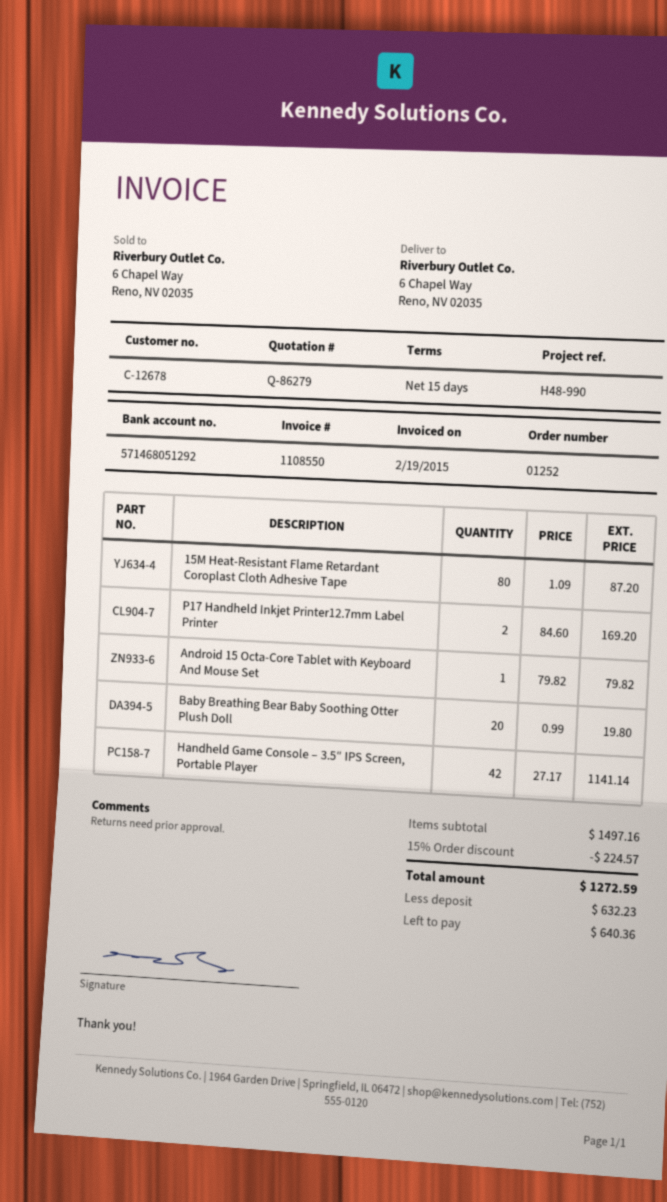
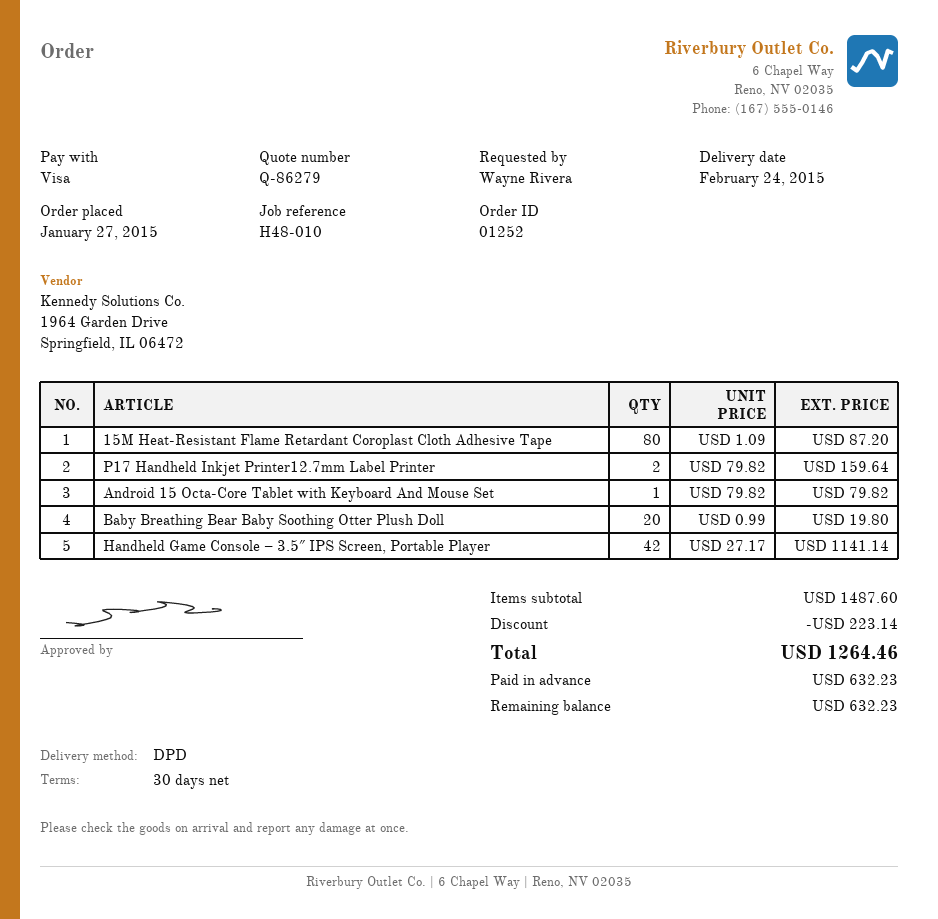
payment terms: 15 days -> 30 days
reference: H48-990 -> H48-010
P17 Handheld Inkjet Printer12.7mm Label Printer: 2 x 84.60 = 169.20 -> 2 x 79.82 = 159.64
subtotal: 1497.16 -> 1487.60
discount: 224.57 -> 223.14
total: 1272.59 -> 1264.46
balance: 640.36 -> 632.23

